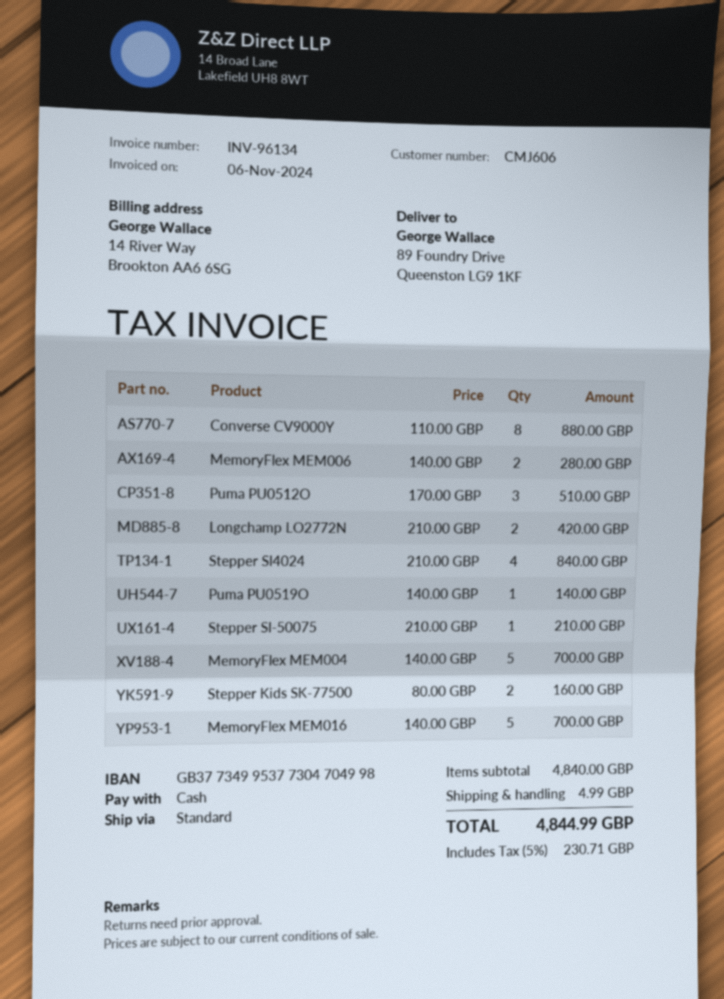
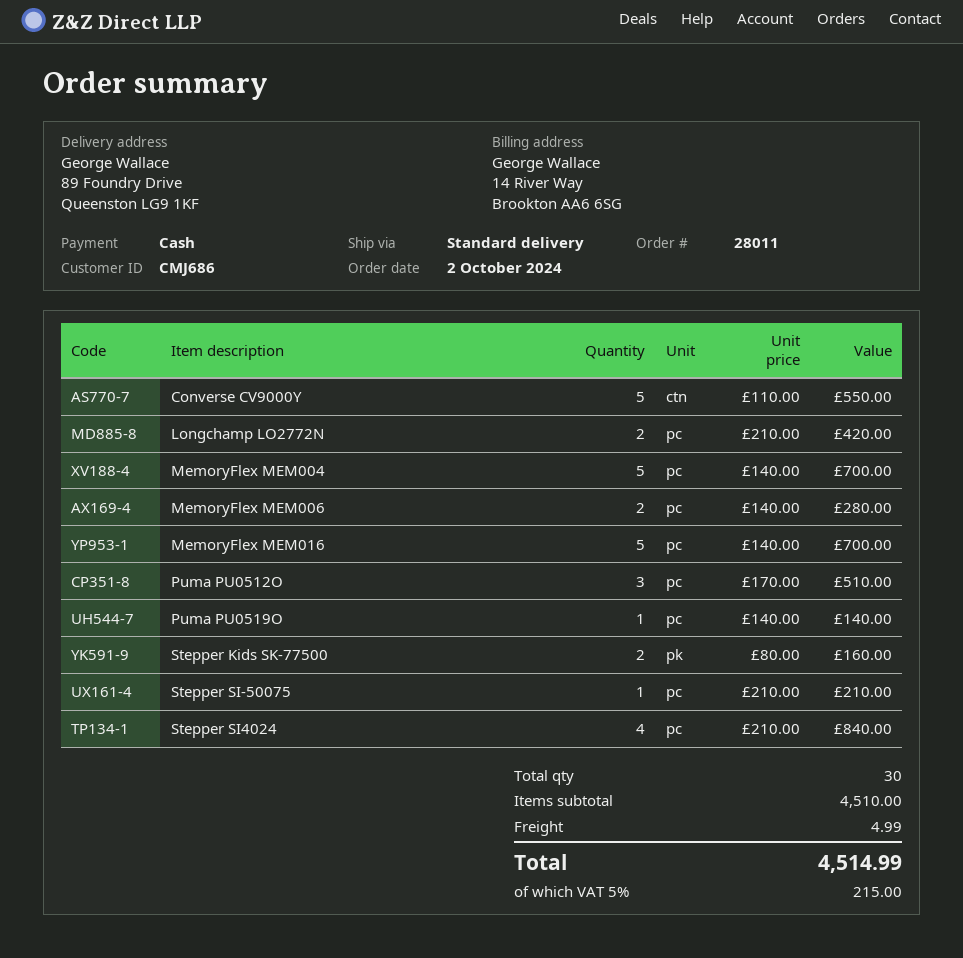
customer number: CMJ606 -> CMJ686
Converse CV9000Y: 8 x 110.00 = 880.00 -> 5 x 110.00 = 550.00
subtotal: 4840.00 -> 4510.00
tax: 5% = 230.71 -> 5% = 215.00
total: 4844.99 -> 4514.99

